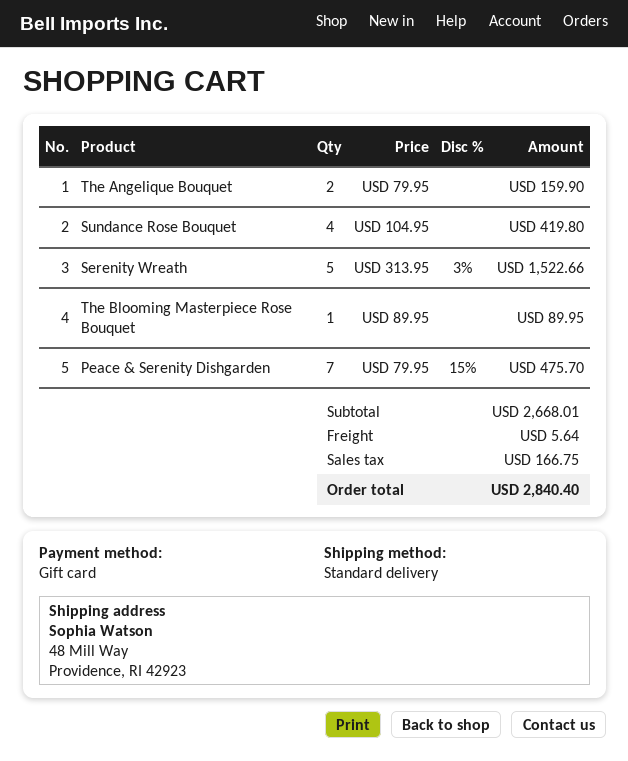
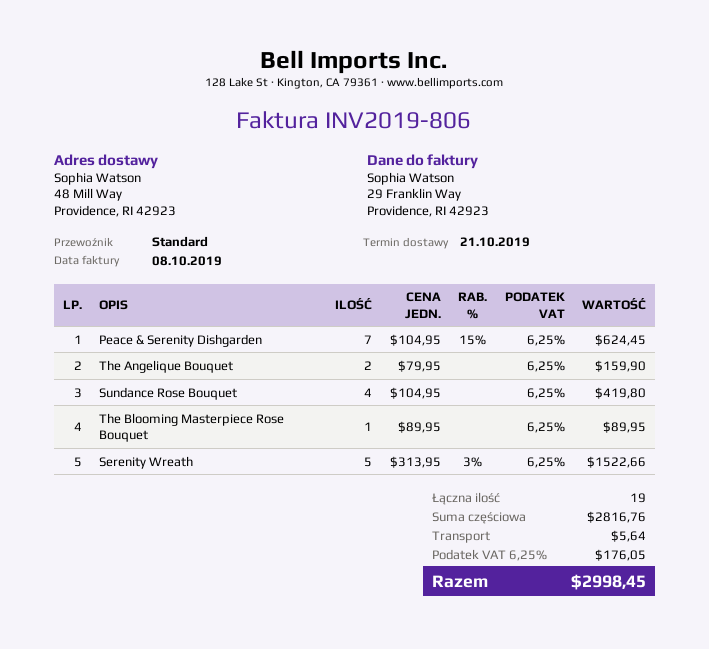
Peace & Serenity Dishgarden: 7 x 79.95 - 15% = 475.70 -> 7 x 104.95 - 15% = 624.45
subtotal: 2668.01 -> 2816.76
tax: 166.75 -> 176.05
total: 2840.40 -> 2998.45

